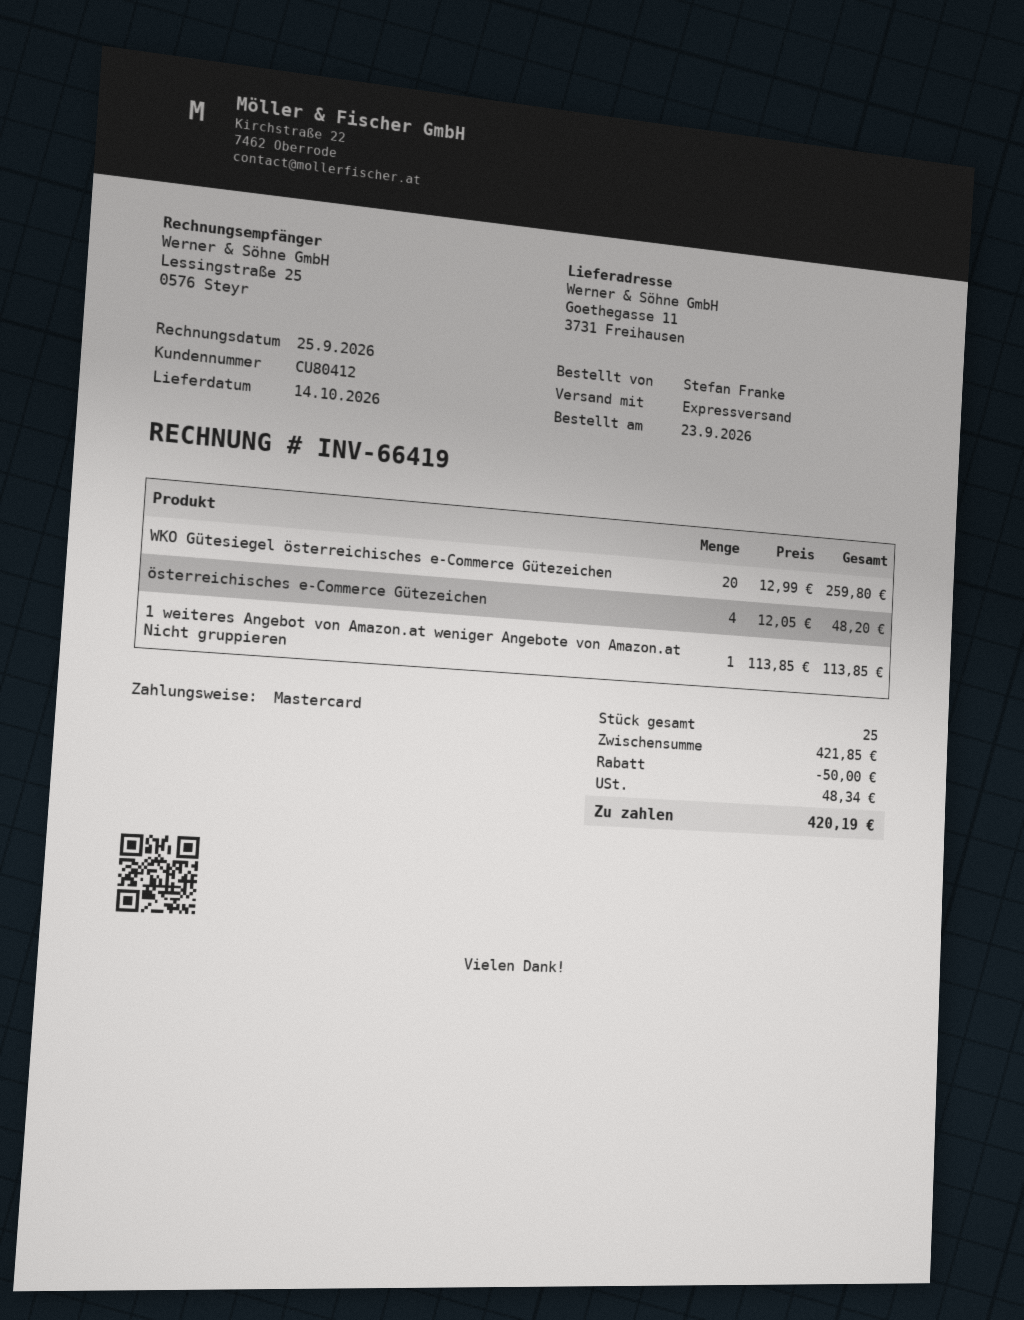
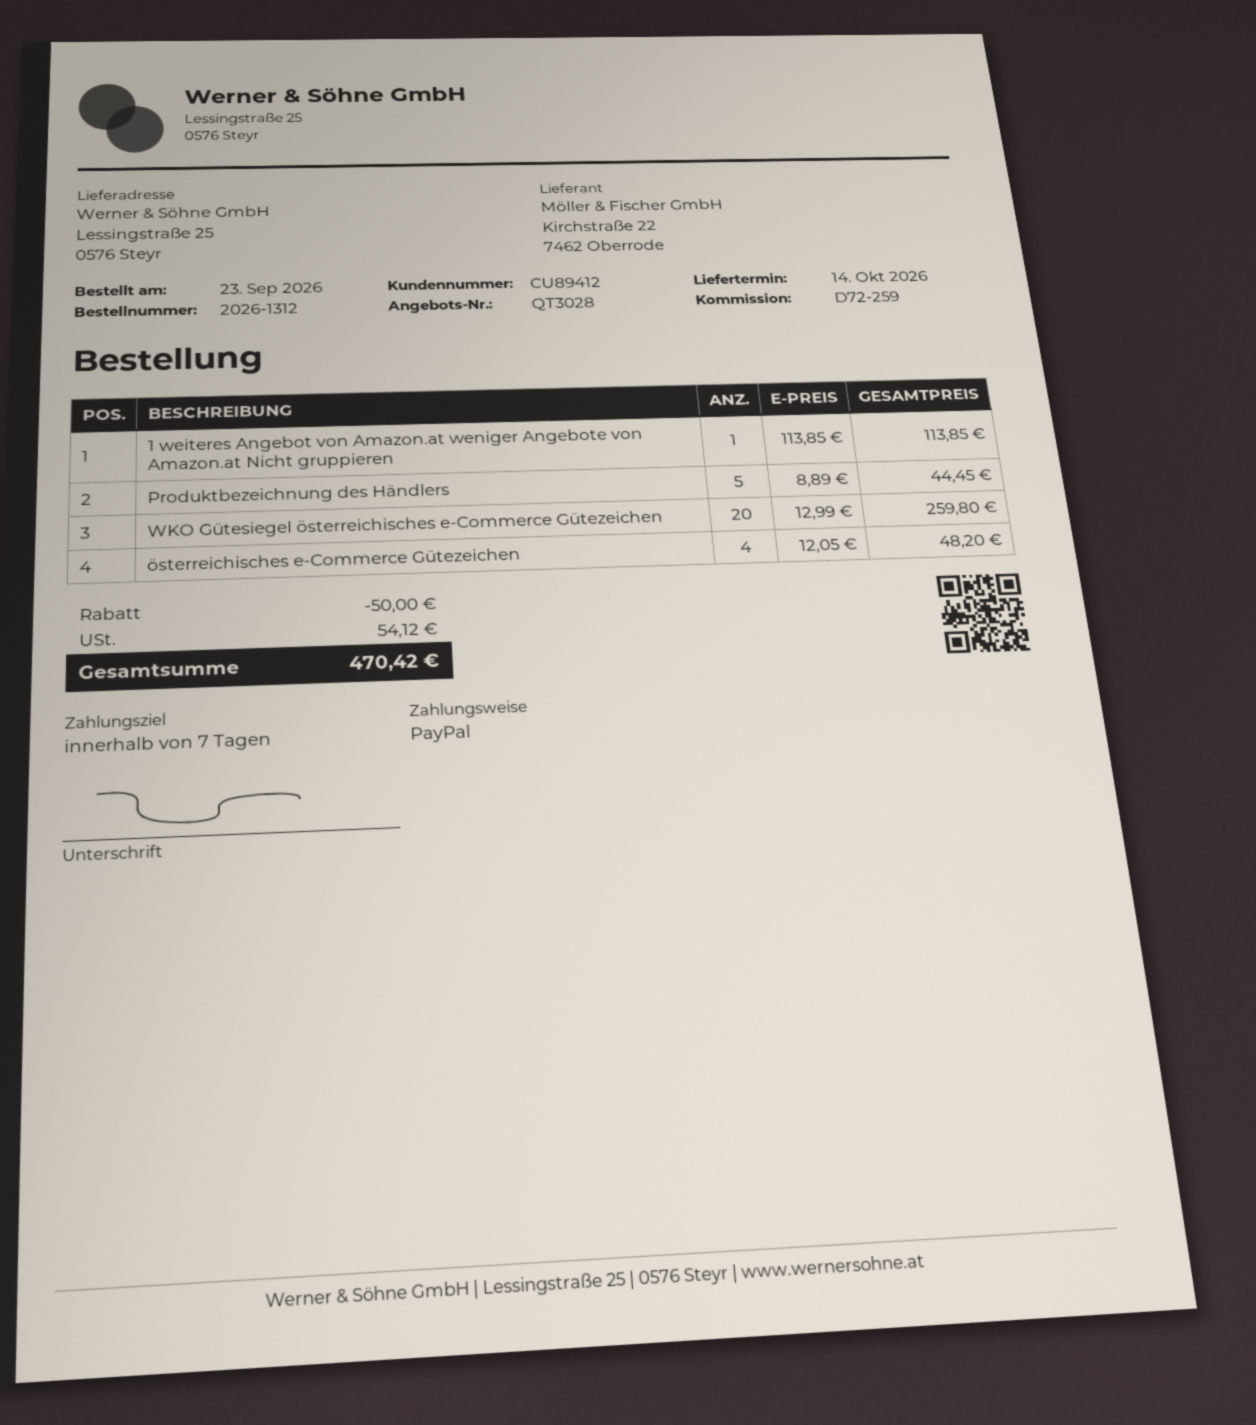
customer number: CU80412 -> CU89412
payment method: Mastercard -> PayPal
ship to: Goethegasse 11, 3731 Freihausen -> Lessingstraße 25, 0576 Steyr
Produktbezeichnung des Händlers: none -> 5 x 8.89 = 44.45
tax: 48.34 -> 54.12
total: 420.19 -> 470.42

